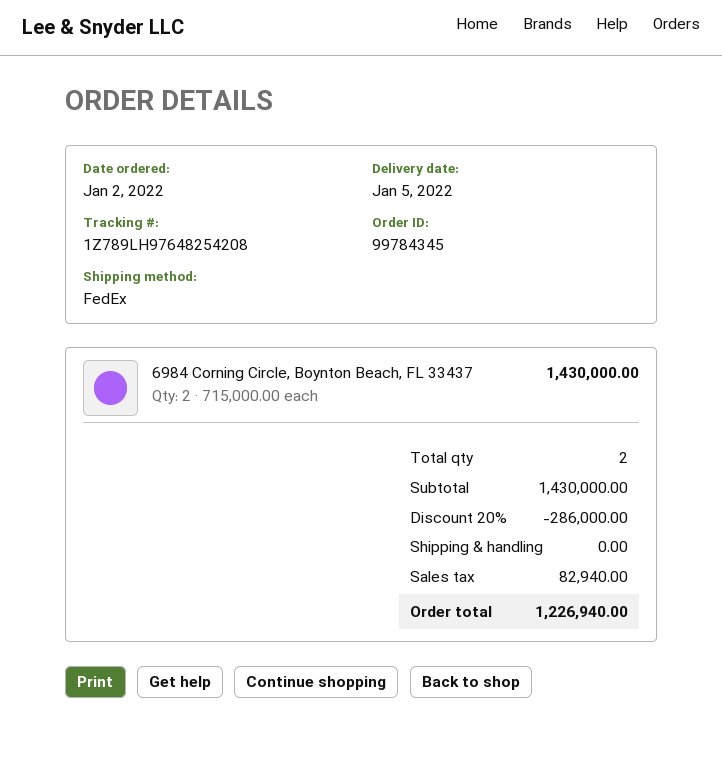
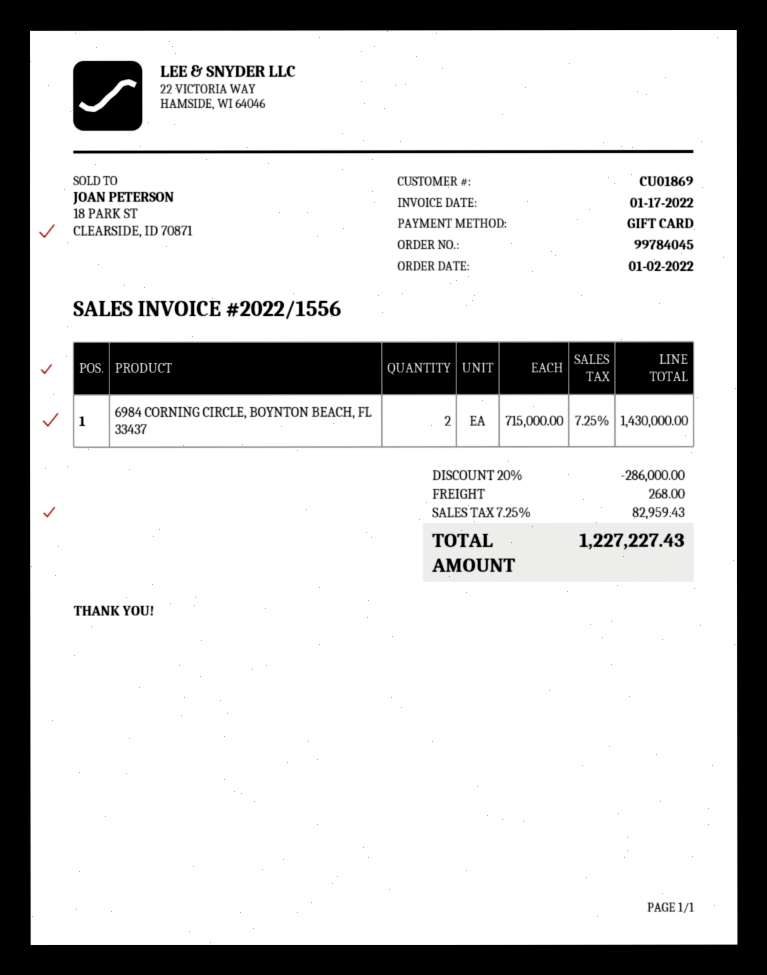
order number: 99784345 -> 99784045
shipping: 0.00 -> 268.00
tax: 82940.00 -> 82959.43
total: 1226940.00 -> 1227227.43

